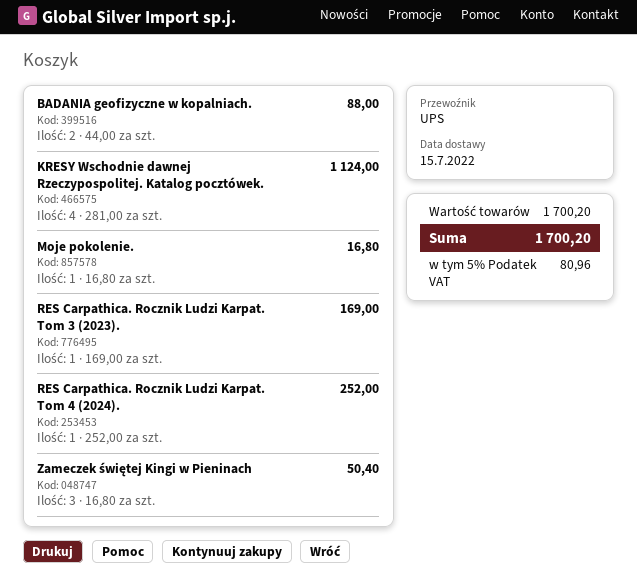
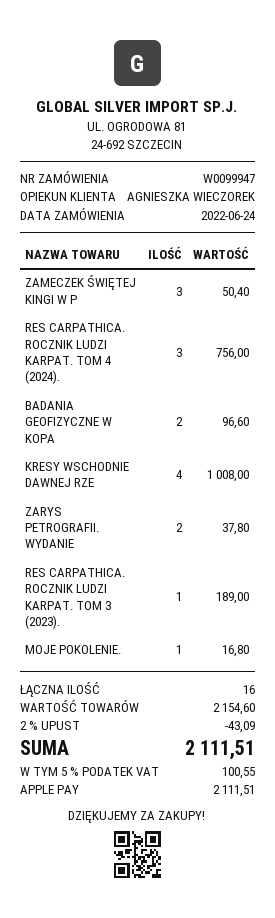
BADANIA geofizyczne w kopalniach.: 2 for 88.00 -> 2 for 96.60
KRESY Wschodnie dawnej Rzeczypospolitej. Katalog pocztówek.: 4 for 1124.00 -> 4 for 1008.00
RES Carpathica. Rocznik Ludzi Karpat. Tom 3 (2023).: 1 for 169.00 -> 1 for 189.00
RES Carpathica. Rocznik Ludzi Karpat. Tom 4 (2024).: 1 for 252.00 -> 3 for 756.00
ZARYS PETROGRAFII. WYDANIE: none -> 2 for 37.80
subtotal: 1700.20 -> 2154.60
discount: none -> 2% = 43.09
tax: 5% = 80.96 -> 5% = 100.55
total: 1700.20 -> 2111.51

